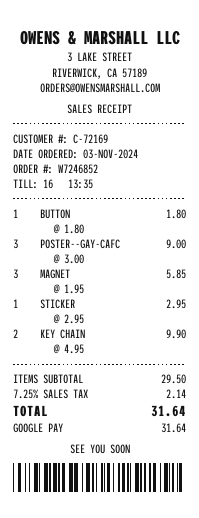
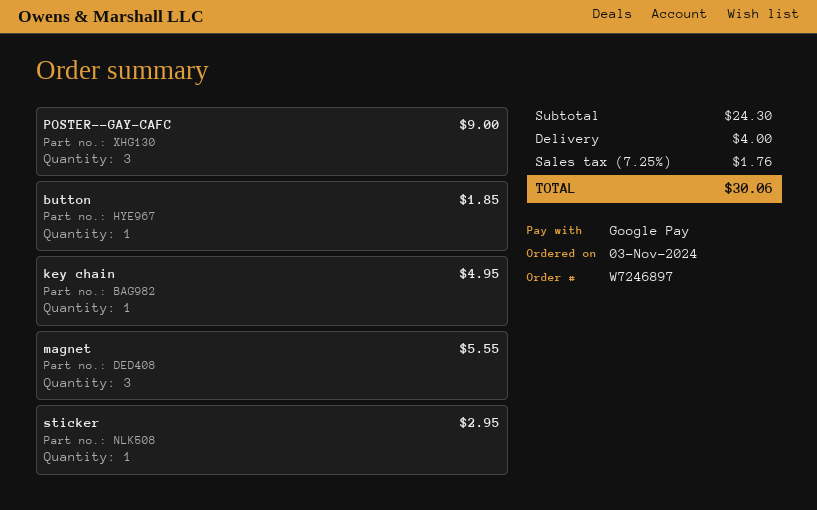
order number: W7246852 -> W7246897
BUTTON: 1 for 1.80 -> 1 for 1.85
MAGNET: 3 for 5.85 -> 3 for 5.55
KEY CHAIN: 2 for 9.90 -> 1 for 4.95
subtotal: 29.50 -> 24.30
shipping: none -> 4.00
tax: 7.25% = 2.14 -> 7.25% = 1.76
total: 31.64 -> 30.06

